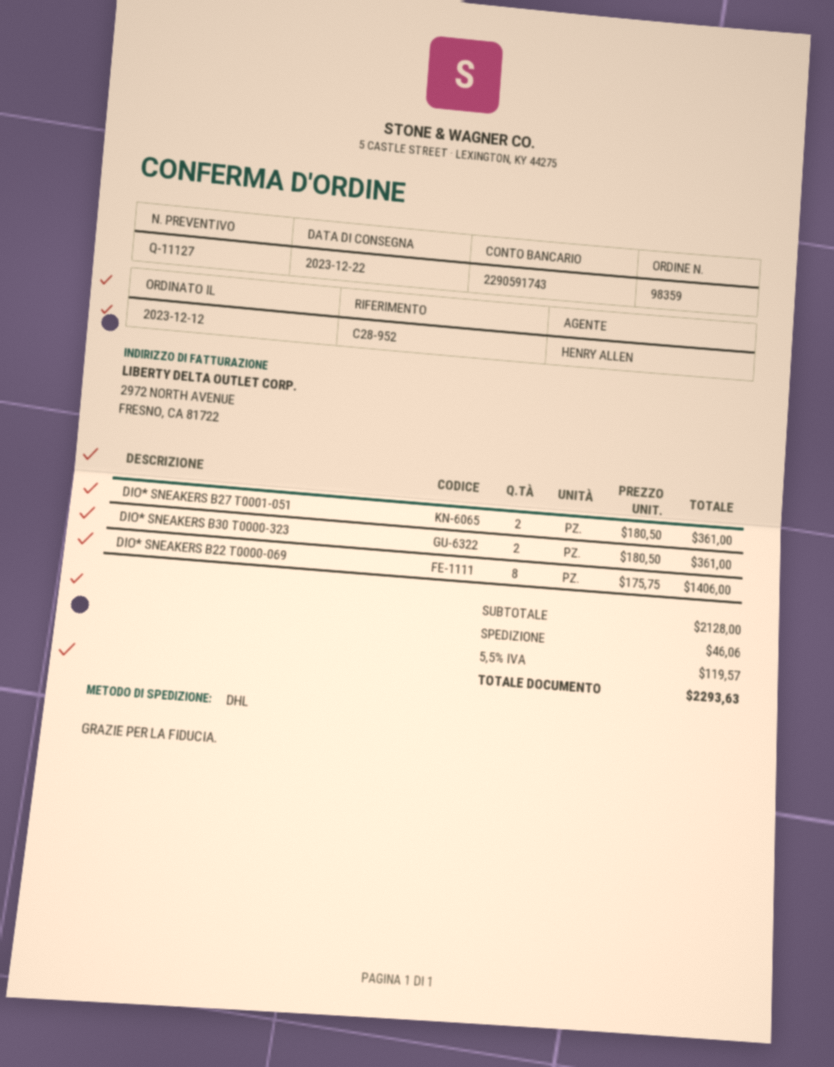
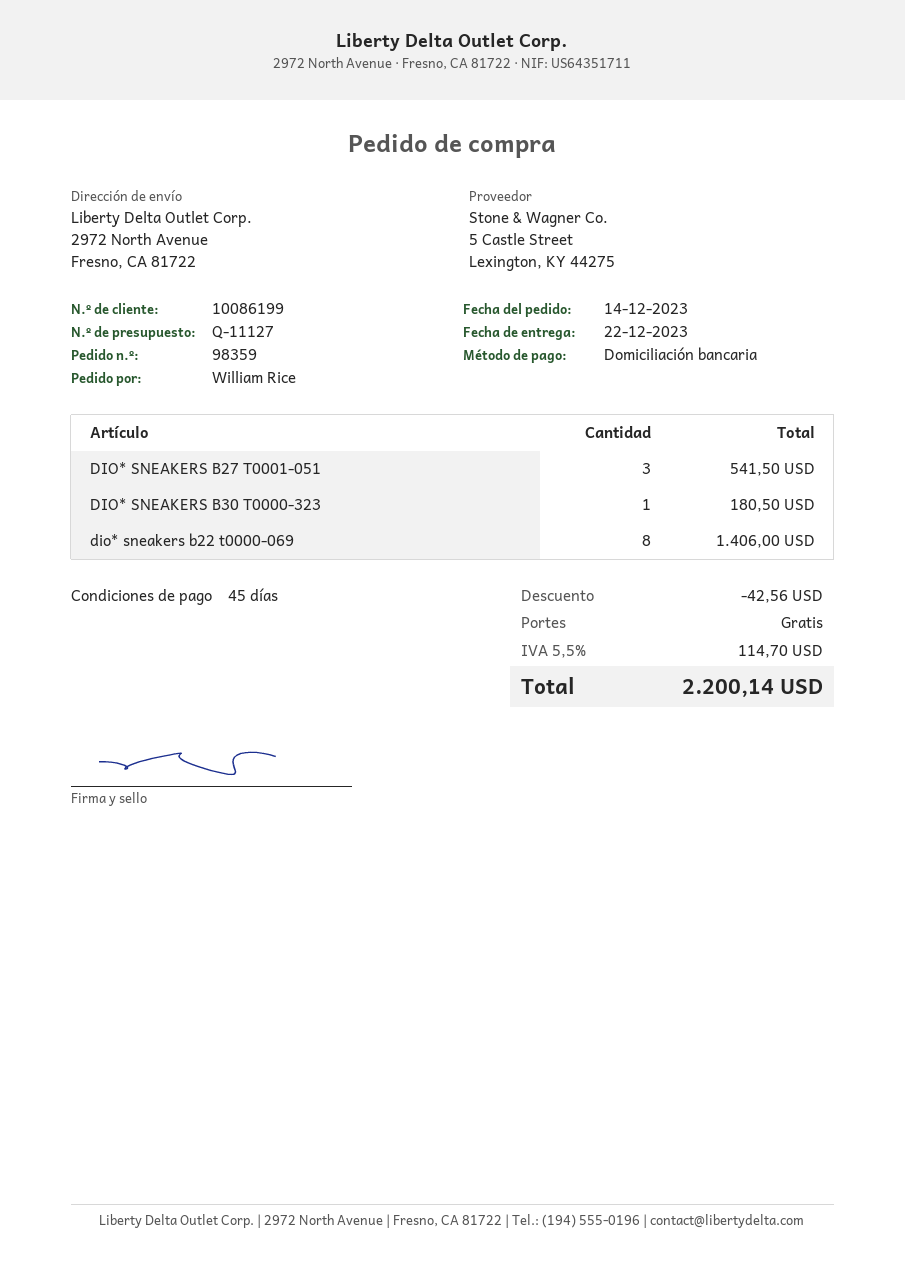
order date: 2023-12-12 -> 2023-12-14
DIO* SNEAKERS B27 T0001-051: 2 for 361.00 -> 3 for 541.50
DIO* SNEAKERS B30 T0000-323: 2 for 361.00 -> 1 for 180.50
discount: none -> 42.56
shipping: 46.06 -> 0.00
tax: 5.5% = 119.57 -> 5.5% = 114.70
total: 2293.63 -> 2200.14

